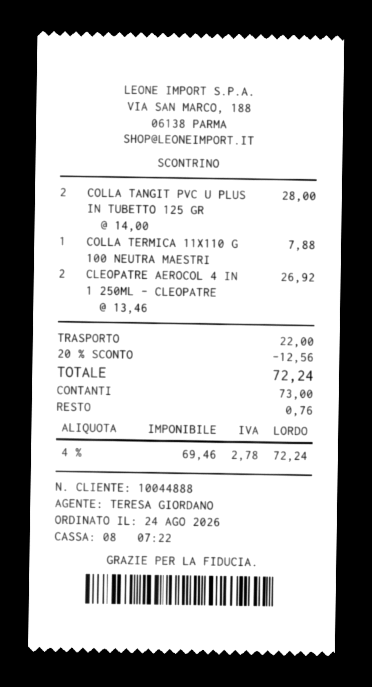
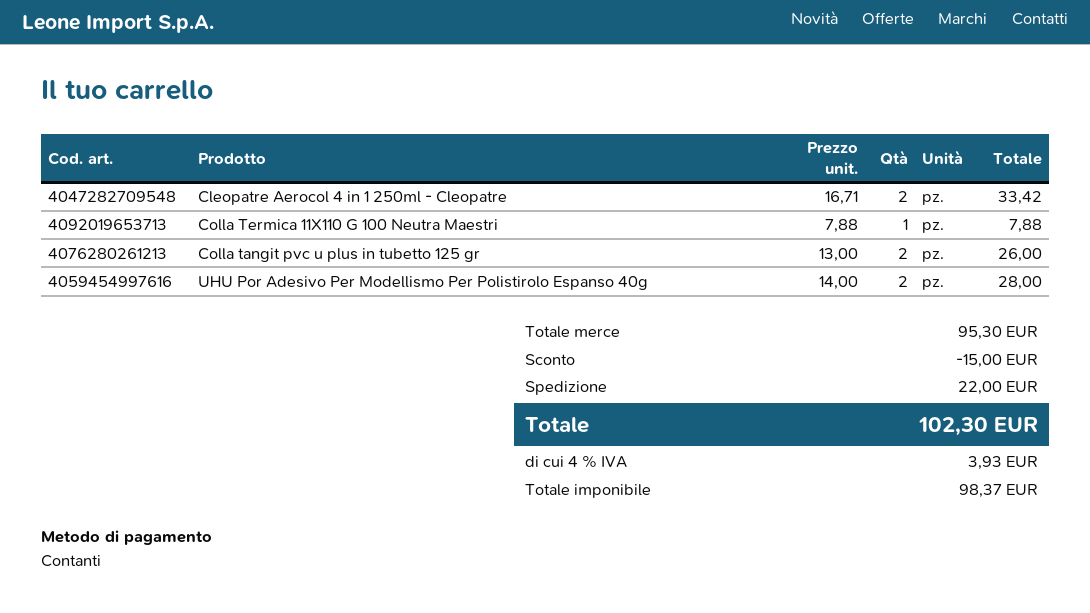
COLLA TANGIT PVC U PLUS IN TUBETTO 125 GR: 2 x 14.00 = 28.00 -> 2 x 13.00 = 26.00
CLEOPATRE AEROCOL 4 IN 1 250ML - CLEOPATRE: 2 x 13.46 = 26.92 -> 2 x 16.71 = 33.42
UHU Por Adesivo Per Modellismo Per Polistirolo Espanso 40g: none -> 2 x 14.00 = 28.00
discount: 12.56 -> 15.00
net: 69.46 -> 98.37
tax: 4% = 2.78 -> 4% = 3.93
total: 72.24 -> 102.30

